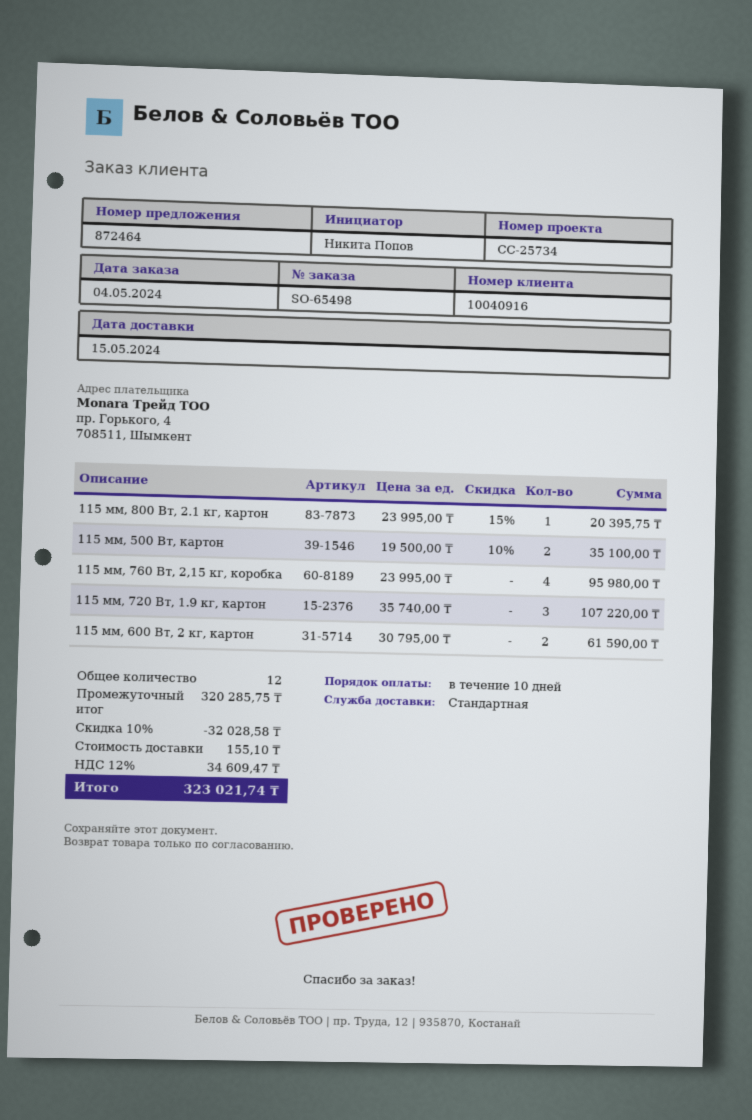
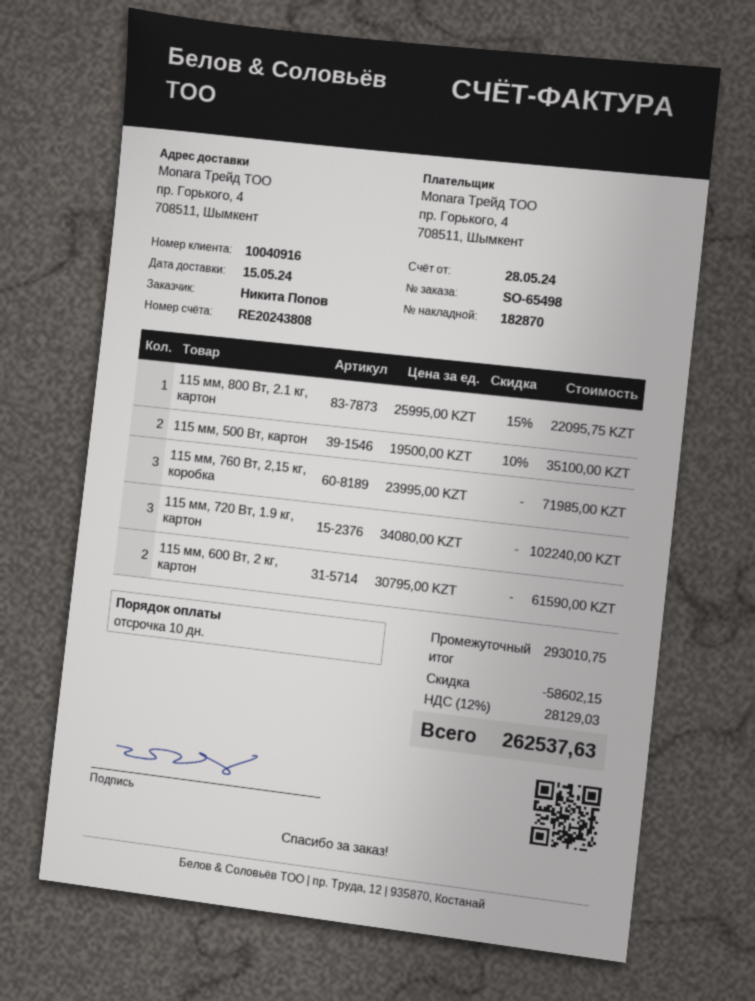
115 мм, 800 Вт, 2.1 кг, картон: 1 x 23995.00 - 15% = 20395.75 -> 1 x 25995.00 - 15% = 22095.75
115 мм, 760 Вт, 2,15 кг, коробка: 4 x 23995.00 = 95980.00 -> 3 x 23995.00 = 71985.00
115 мм, 720 Вт, 1.9 кг, картон: 3 x 35740.00 = 107220.00 -> 3 x 34080.00 = 102240.00
subtotal: 320285.75 -> 293010.75
discount: 32028.58 -> 58602.15
shipping: 155.10 -> none
tax: 12% = 34609.47 -> 12% = 28129.03
total: 323021.74 -> 262537.63

